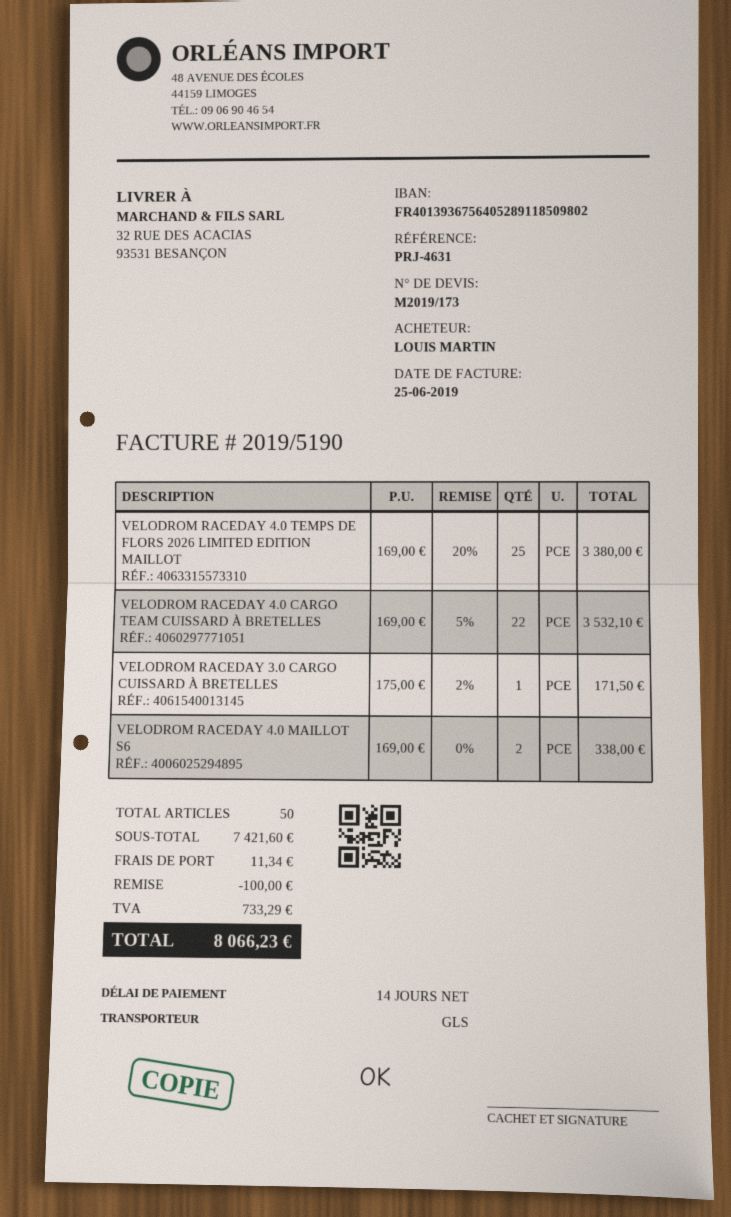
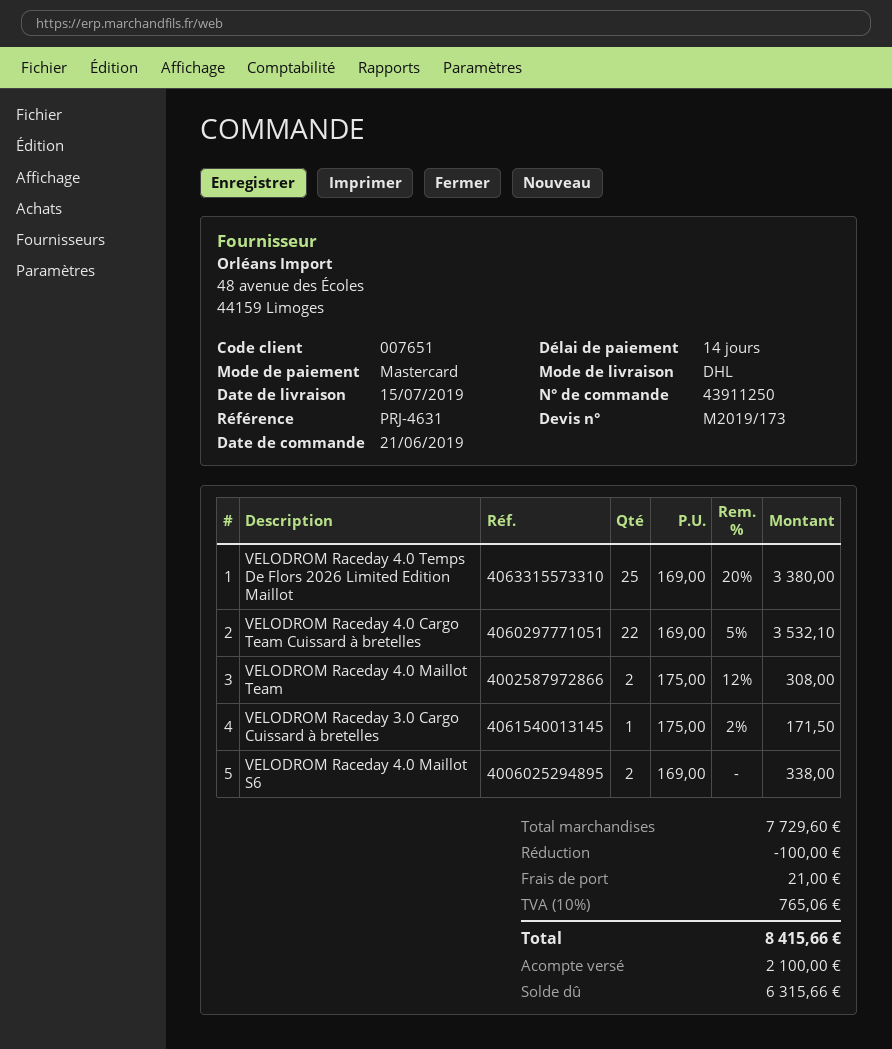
shipping method: GLS -> DHL
VELODROM Raceday 4.0 Maillot Team: none -> 2 x 175.00 - 12% = 308.00
subtotal: 7421.60 -> 7729.60
shipping: 11.34 -> 21.00
tax: 733.29 -> 765.06
total: 8066.23 -> 8415.66

